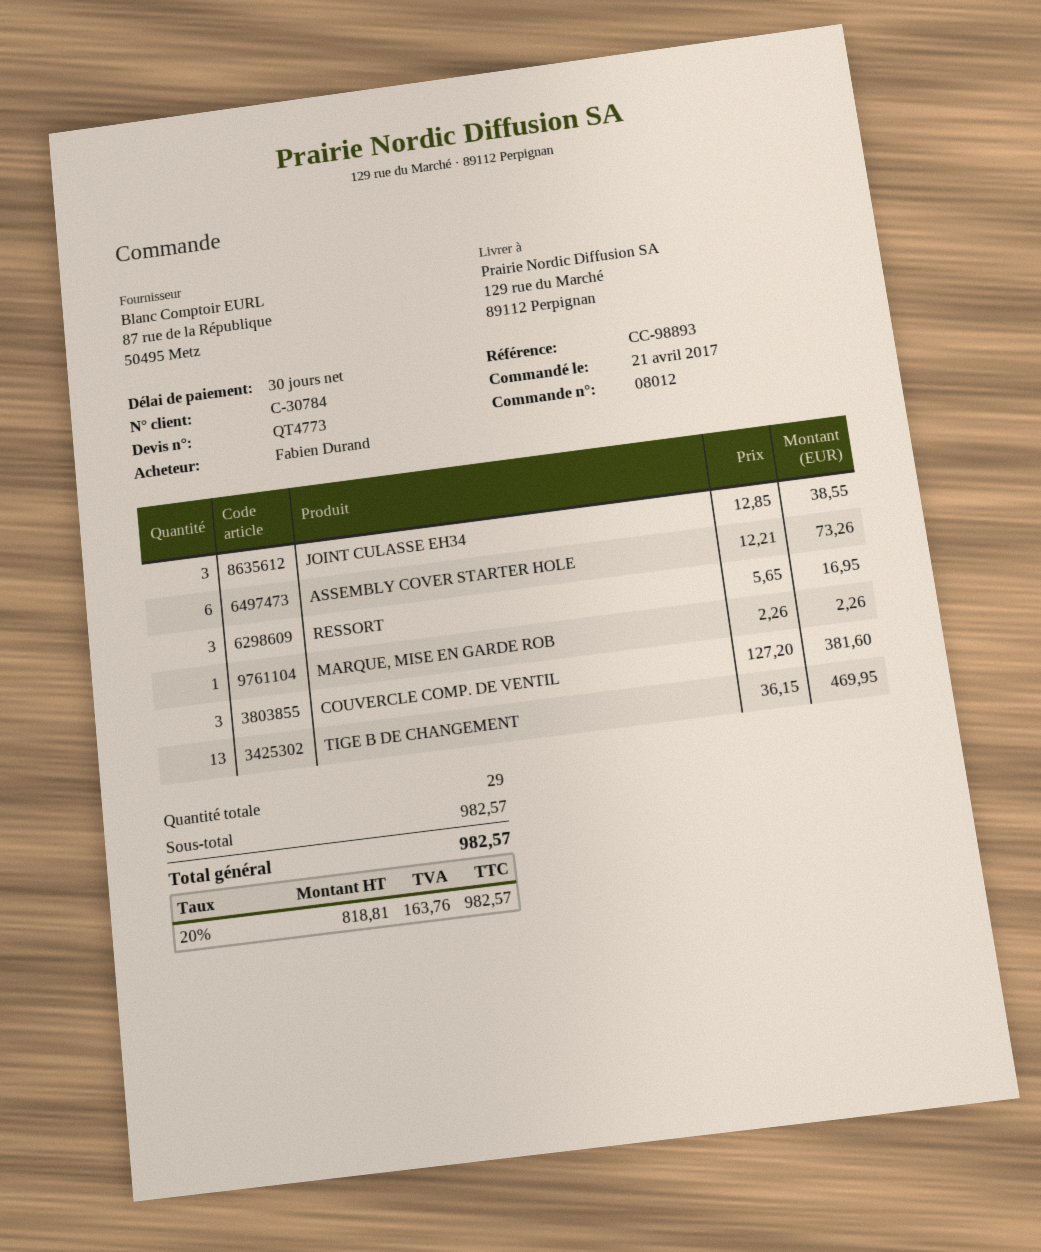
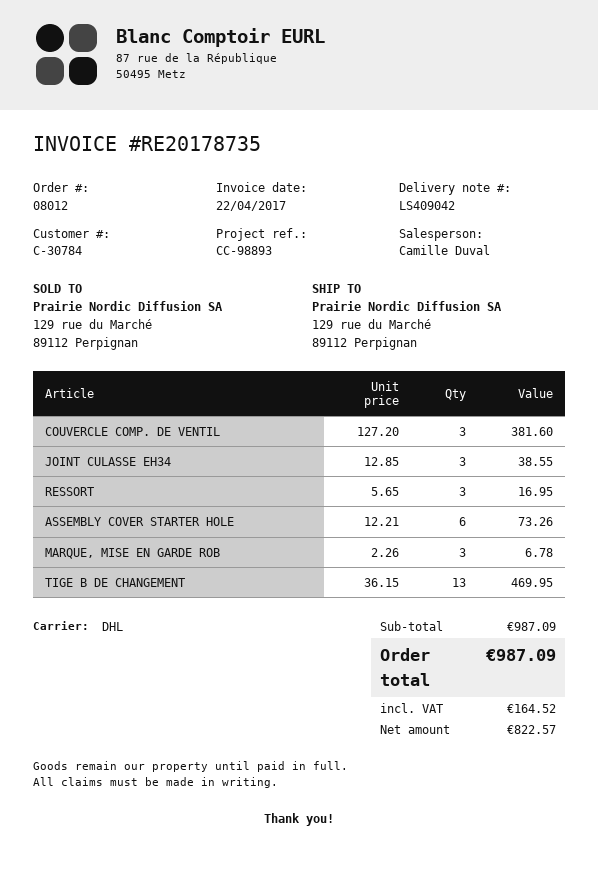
MARQUE, MISE EN GARDE ROB: 1 x 2.26 = 2.26 -> 3 x 2.26 = 6.78
subtotal: 982.57 -> 987.09
net: 818.81 -> 822.57
tax: 163.76 -> 164.52
total: 982.57 -> 987.09

